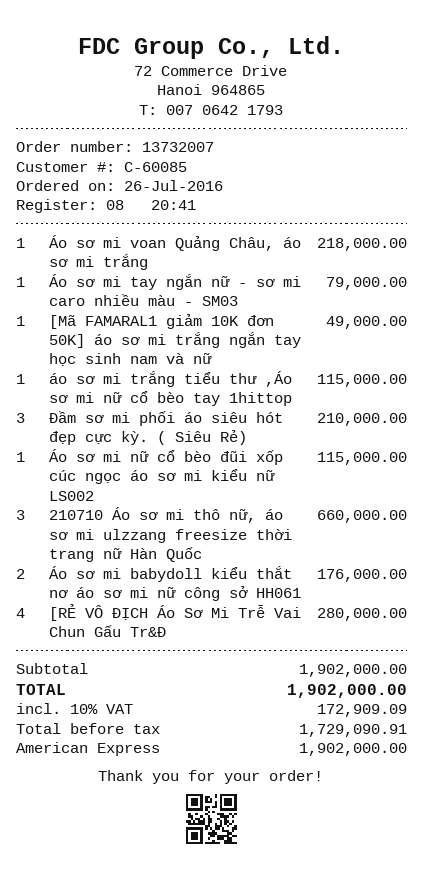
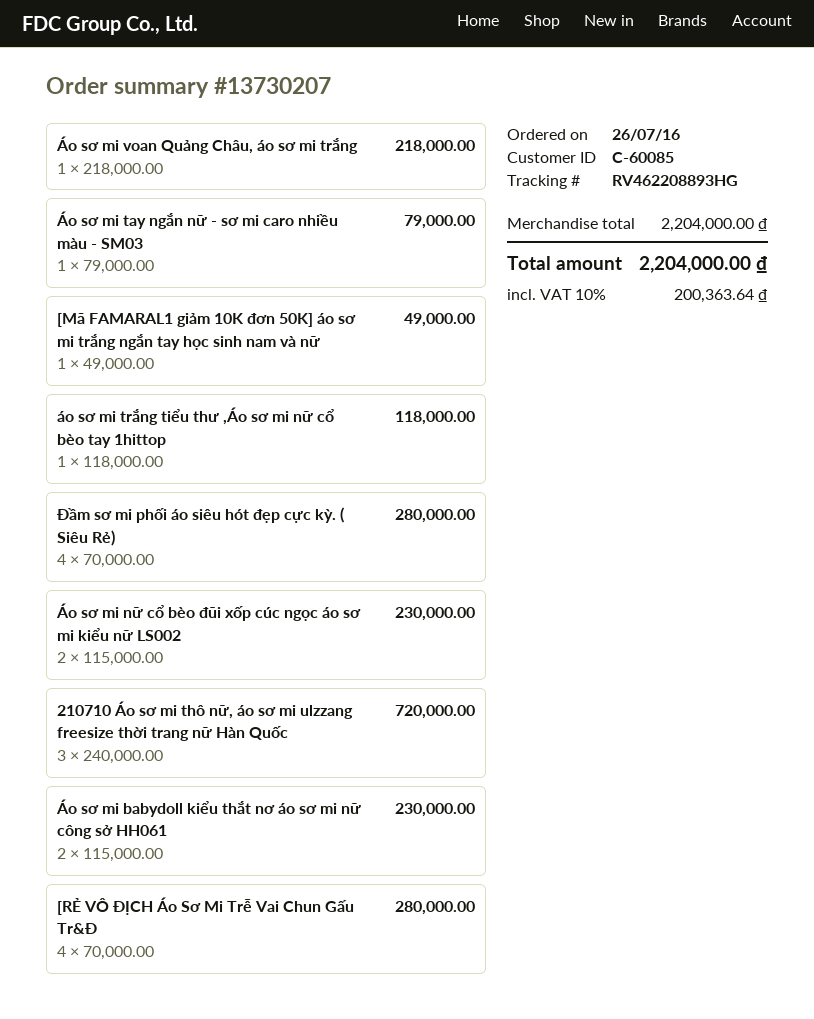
order number: 13732007 -> 13730207
áo sơ mi trắng tiểu thư ,Áo sơ mi nữ cổ bèo tay 1hittop: 1 for 115000.00 -> 1 for 118000.00
Đầm sơ mi phối áo siêu hót đẹp cực kỳ. ( Siêu Rẻ): 3 for 210000.00 -> 4 for 280000.00
Áo sơ mi nữ cổ bèo đũi xốp cúc ngọc áo sơ mi kiểu nữ LS002: 1 for 115000.00 -> 2 for 230000.00
210710 Áo sơ mi thô nữ, áo sơ mi ulzzang freesize thời trang nữ Hàn Quốc: 3 for 660000.00 -> 3 for 720000.00
Áo sơ mi babydoll kiểu thắt nơ áo sơ mi nữ công sở HH061: 2 for 176000.00 -> 2 for 230000.00
subtotal: 1902000.00 -> 2204000.00
tax: 10% = 172909.09 -> 10% = 200363.64
total: 1902000.00 -> 2204000.00

